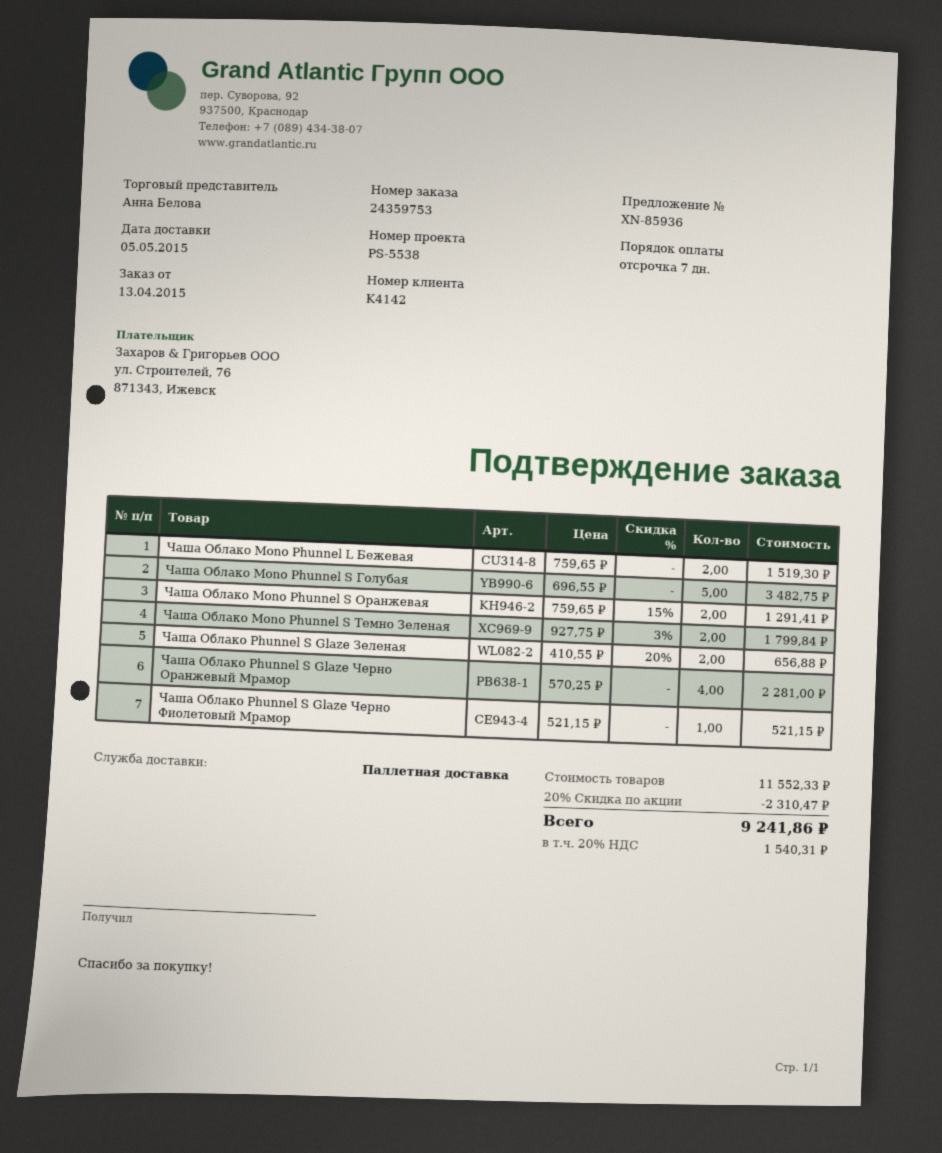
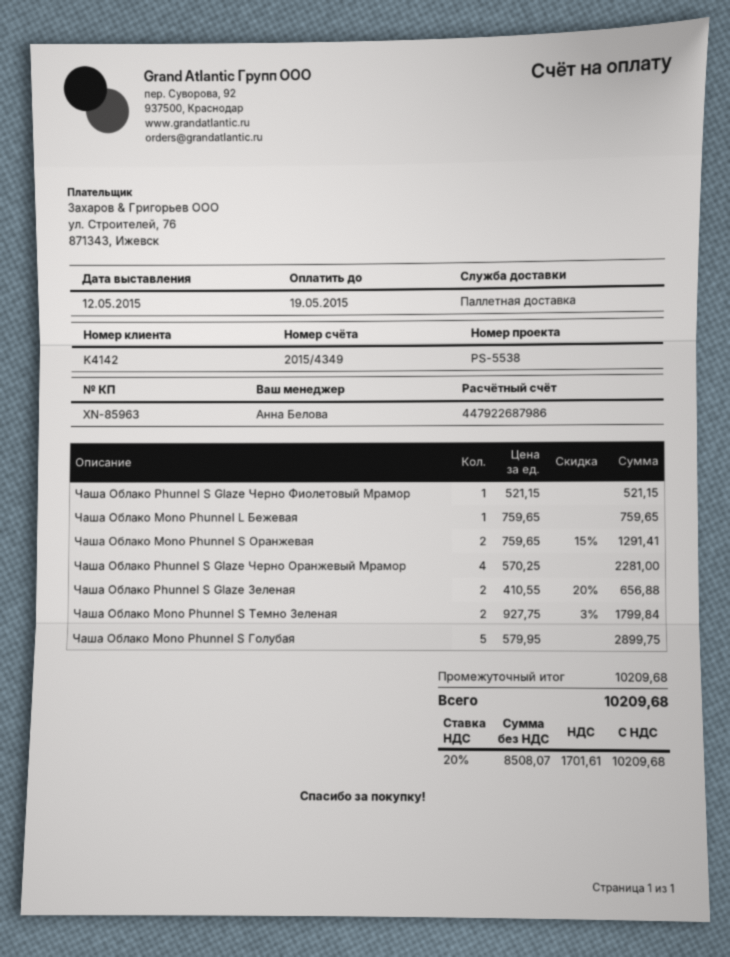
quote number: XN-85936 -> XN-85963
Чаша Облако Mono Phunnel L Бежевая: 2 x 759.65 = 1519.30 -> 1 x 759.65 = 759.65
Чаша Облако Mono Phunnel S Голубая: 5 x 696.55 = 3482.75 -> 5 x 579.95 = 2899.75
subtotal: 11552.33 -> 10209.68
discount: 20% = 2310.47 -> none
tax: 20% = 1540.31 -> 20% = 1701.61
total: 9241.86 -> 10209.68

